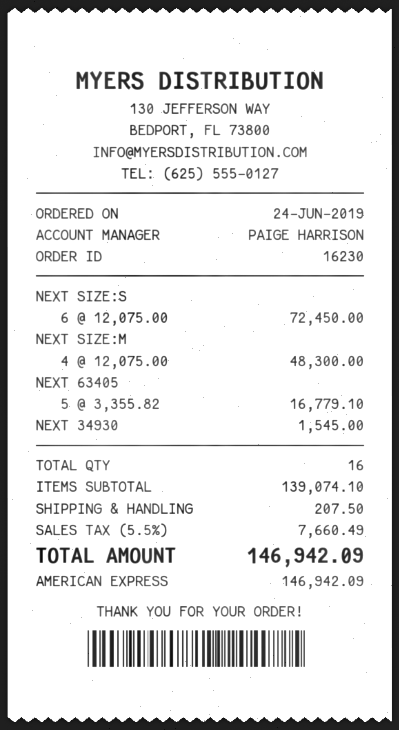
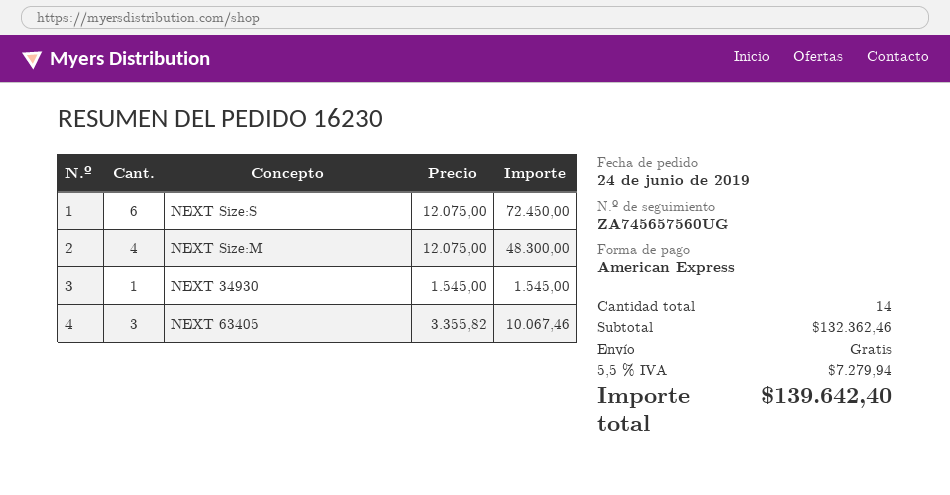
NEXT 63405: 5 x 3355.82 = 16779.10 -> 3 x 3355.82 = 10067.46
total quantity: 16 -> 14
subtotal: 139074.10 -> 132362.46
shipping: 207.50 -> 0.00
tax: 5.5% = 7660.49 -> 5.5% = 7279.94
total: 146942.09 -> 139642.40

